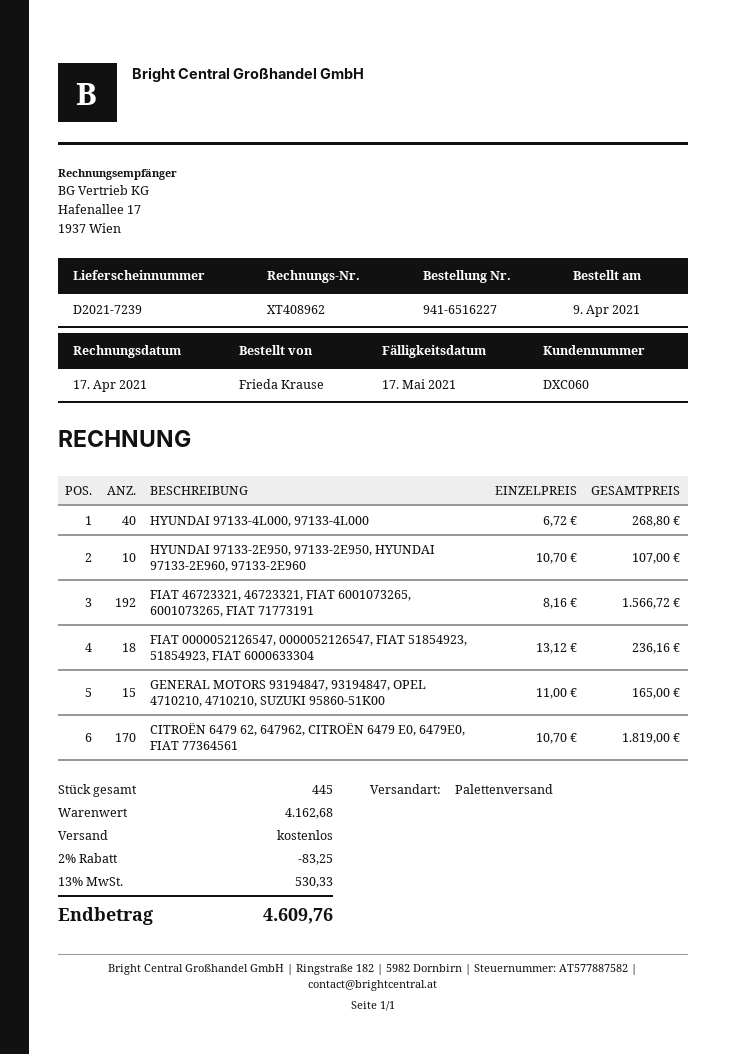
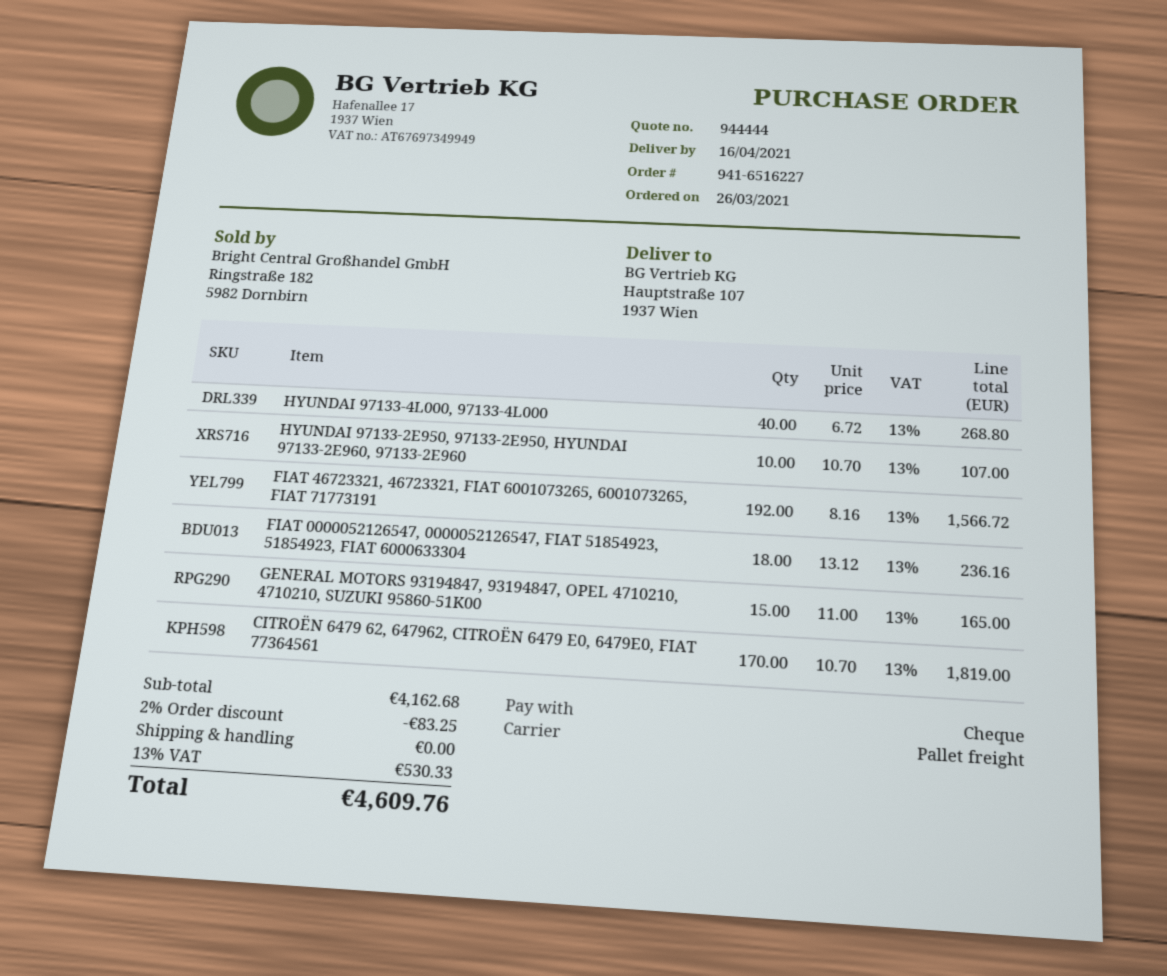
order date: 2021-04-09 -> 2021-03-26

